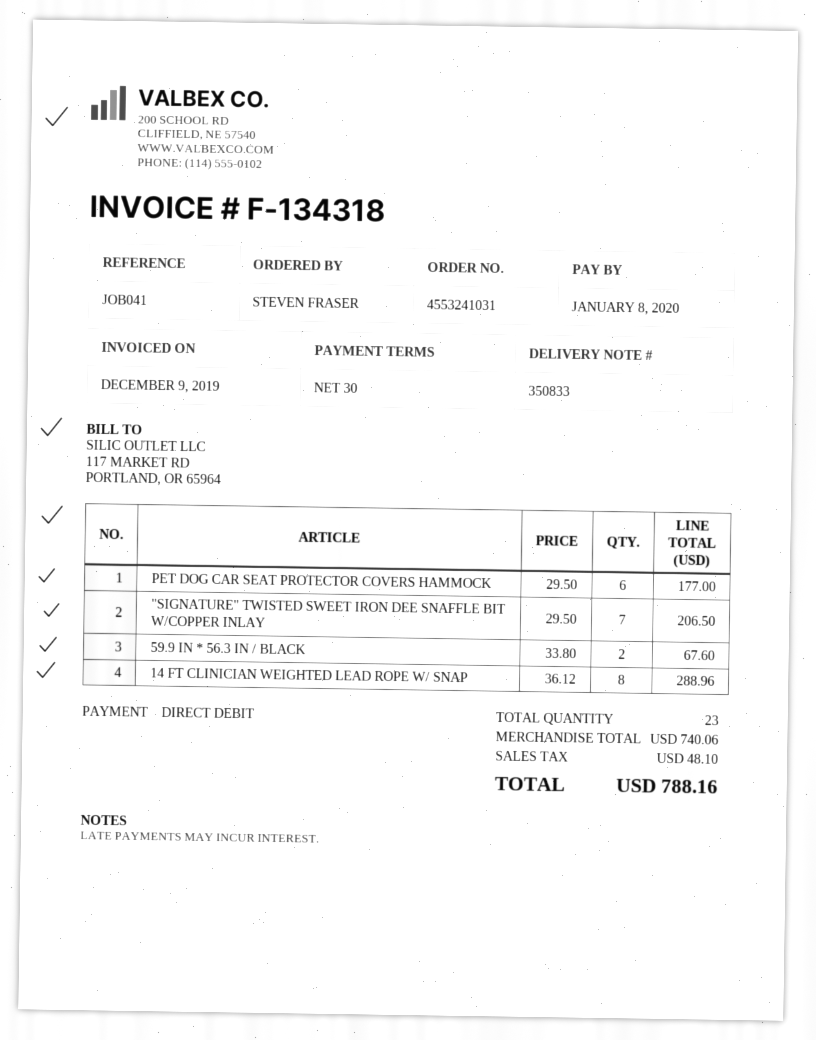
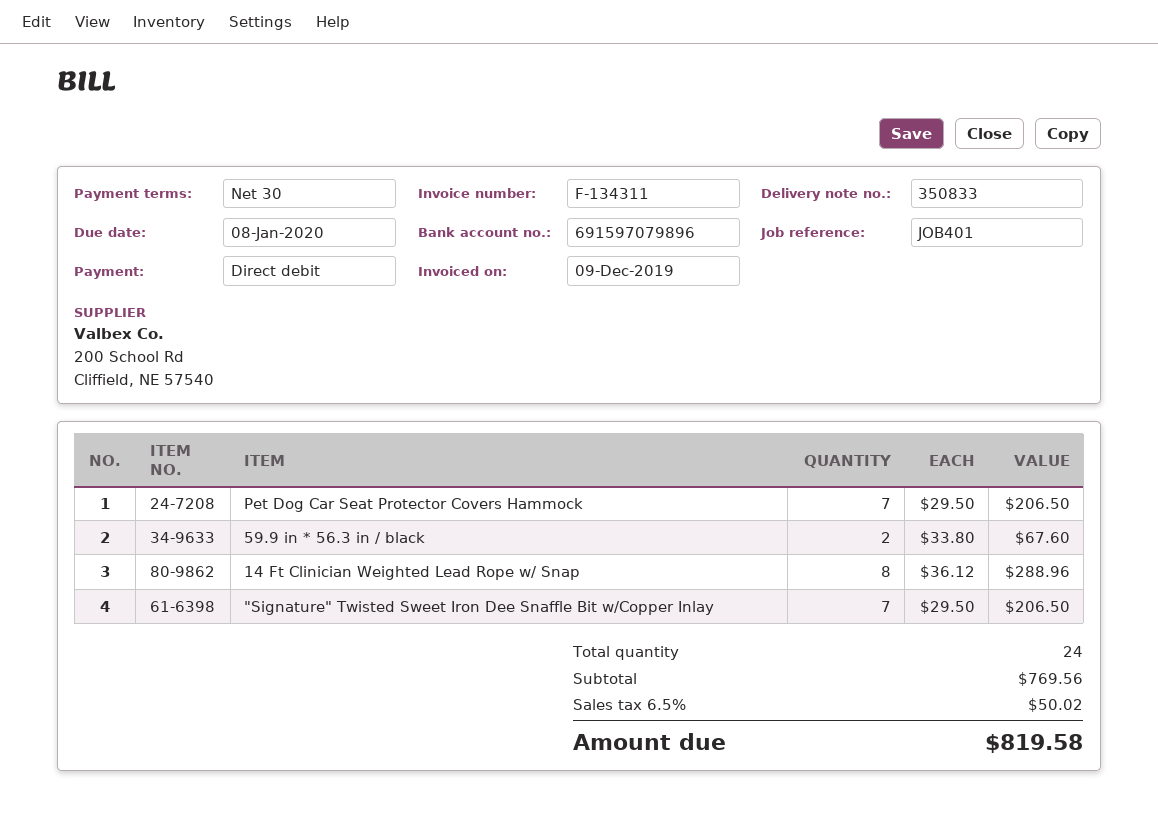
invoice number: F-134318 -> F-134311
reference: JOB041 -> JOB401
PET DOG CAR SEAT PROTECTOR COVERS HAMMOCK: 6 x 29.50 = 177.00 -> 7 x 29.50 = 206.50
total quantity: 23 -> 24
subtotal: 740.06 -> 769.56
tax: 48.10 -> 50.02
total: 788.16 -> 819.58

